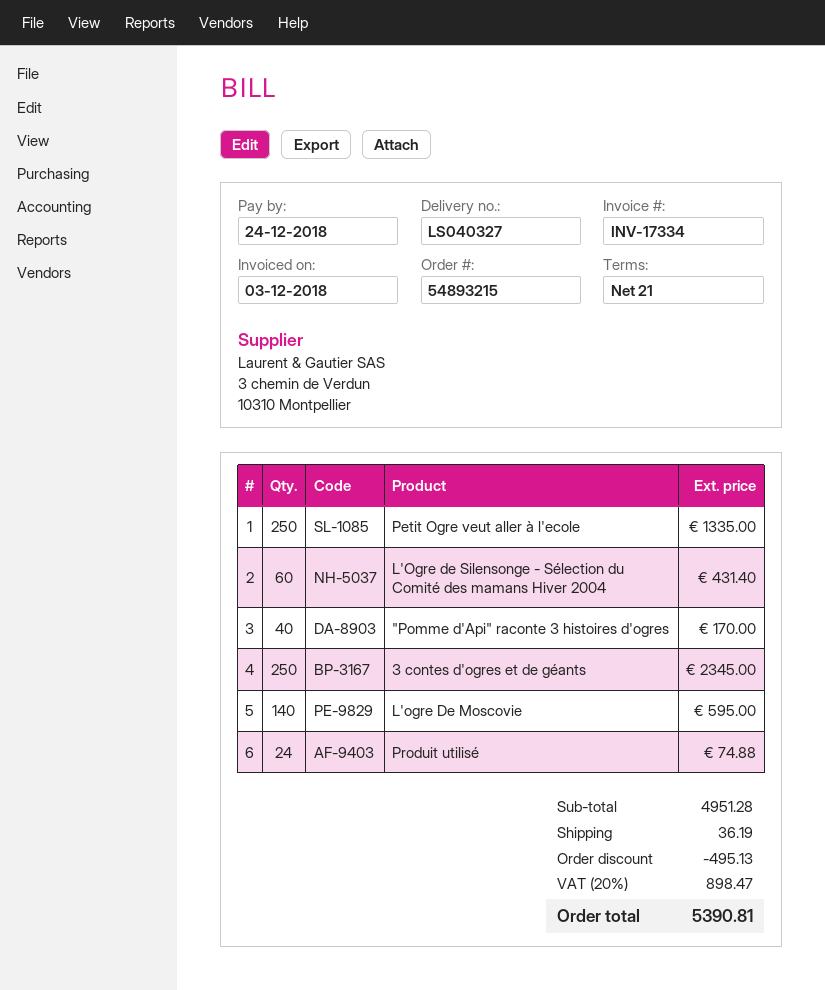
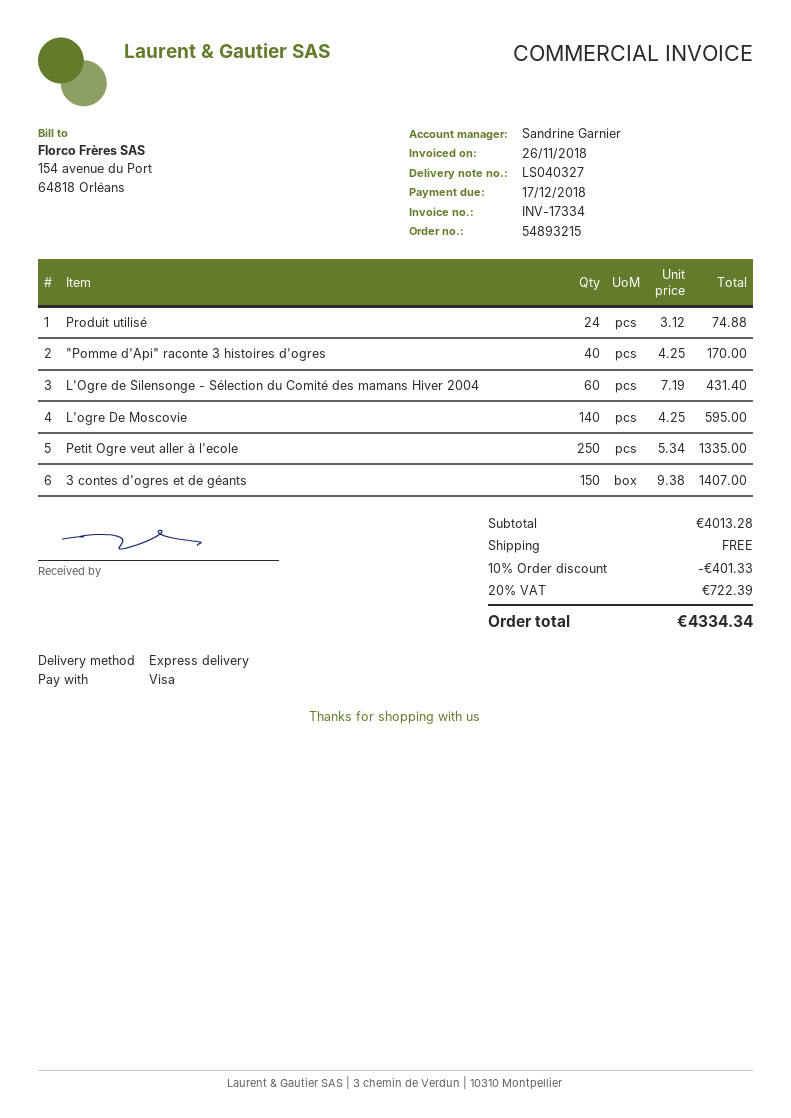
invoice date: 2018-12-03 -> 2018-11-26
due date: 2018-12-24 -> 2018-12-17
3 contes d'ogres et de géants: 250 for 2345.00 -> 150 for 1407.00
subtotal: 4951.28 -> 4013.28
discount: 495.13 -> 401.33
shipping: 36.19 -> 0.00
tax: 20% = 898.47 -> 20% = 722.39
total: 5390.81 -> 4334.34

